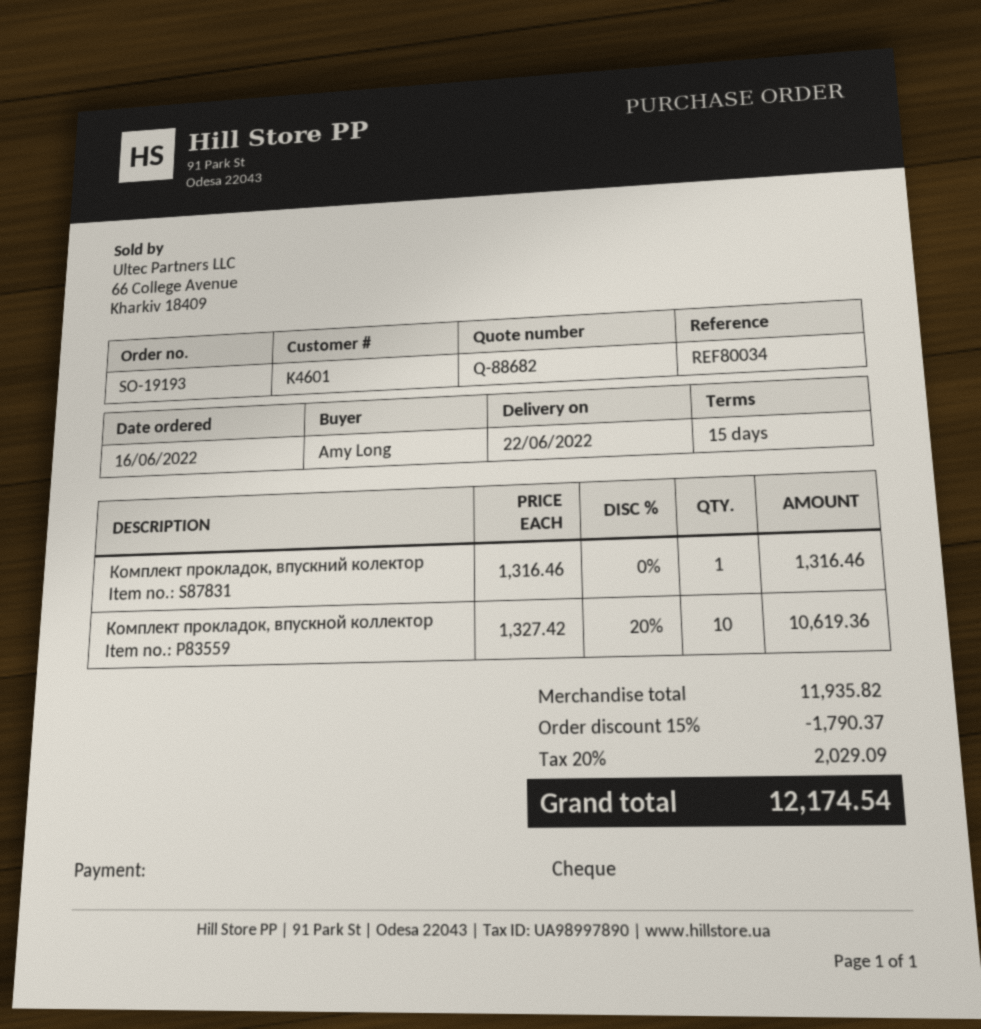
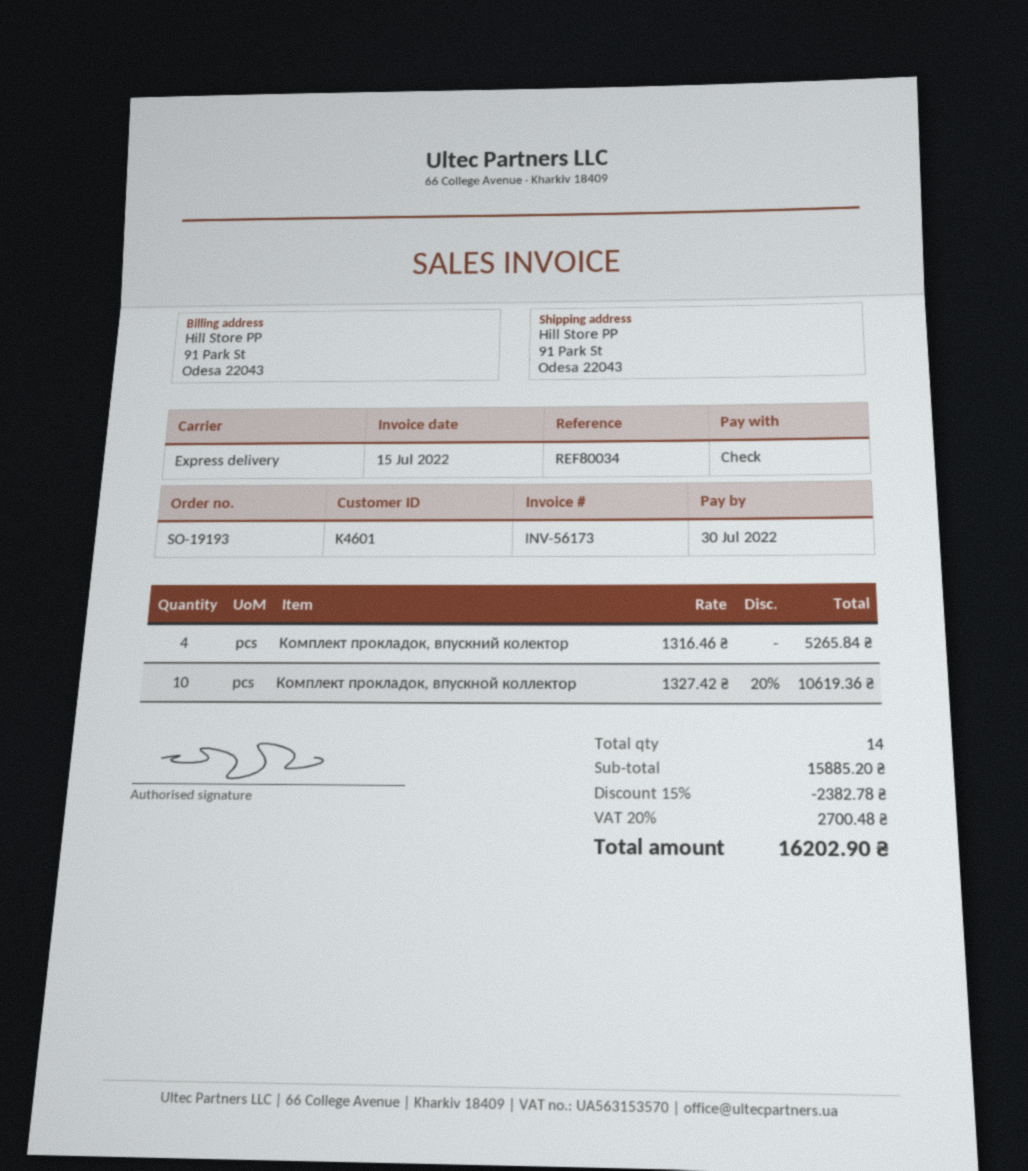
Комплект прокладок, впускний колектор: 1 x 1316.46 = 1316.46 -> 4 x 1316.46 = 5265.84
subtotal: 11935.82 -> 15885.20
discount: 15% = 1790.37 -> 15% = 2382.78
tax: 20% = 2029.09 -> 20% = 2700.48
total: 12174.54 -> 16202.90

